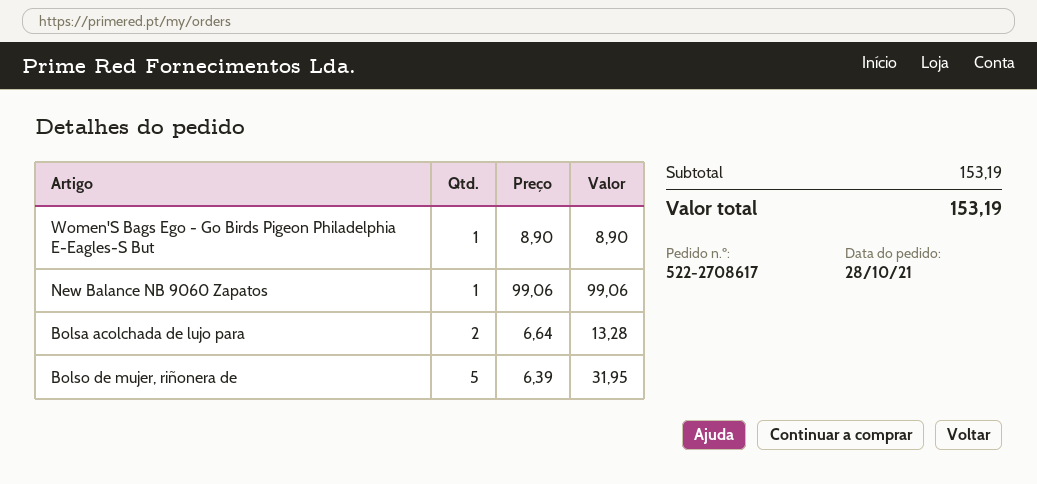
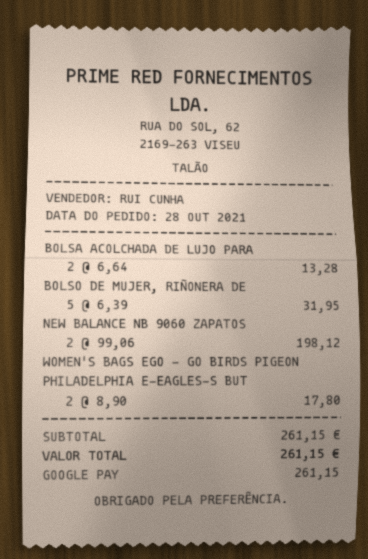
Women'S Bags Ego - Go Birds Pigeon Philadelphia E-Eagles-S But: 1 x 8.90 = 8.90 -> 2 x 8.90 = 17.80
New Balance NB 9060 Zapatos: 1 x 99.06 = 99.06 -> 2 x 99.06 = 198.12
subtotal: 153.19 -> 261.15
total: 153.19 -> 261.15

